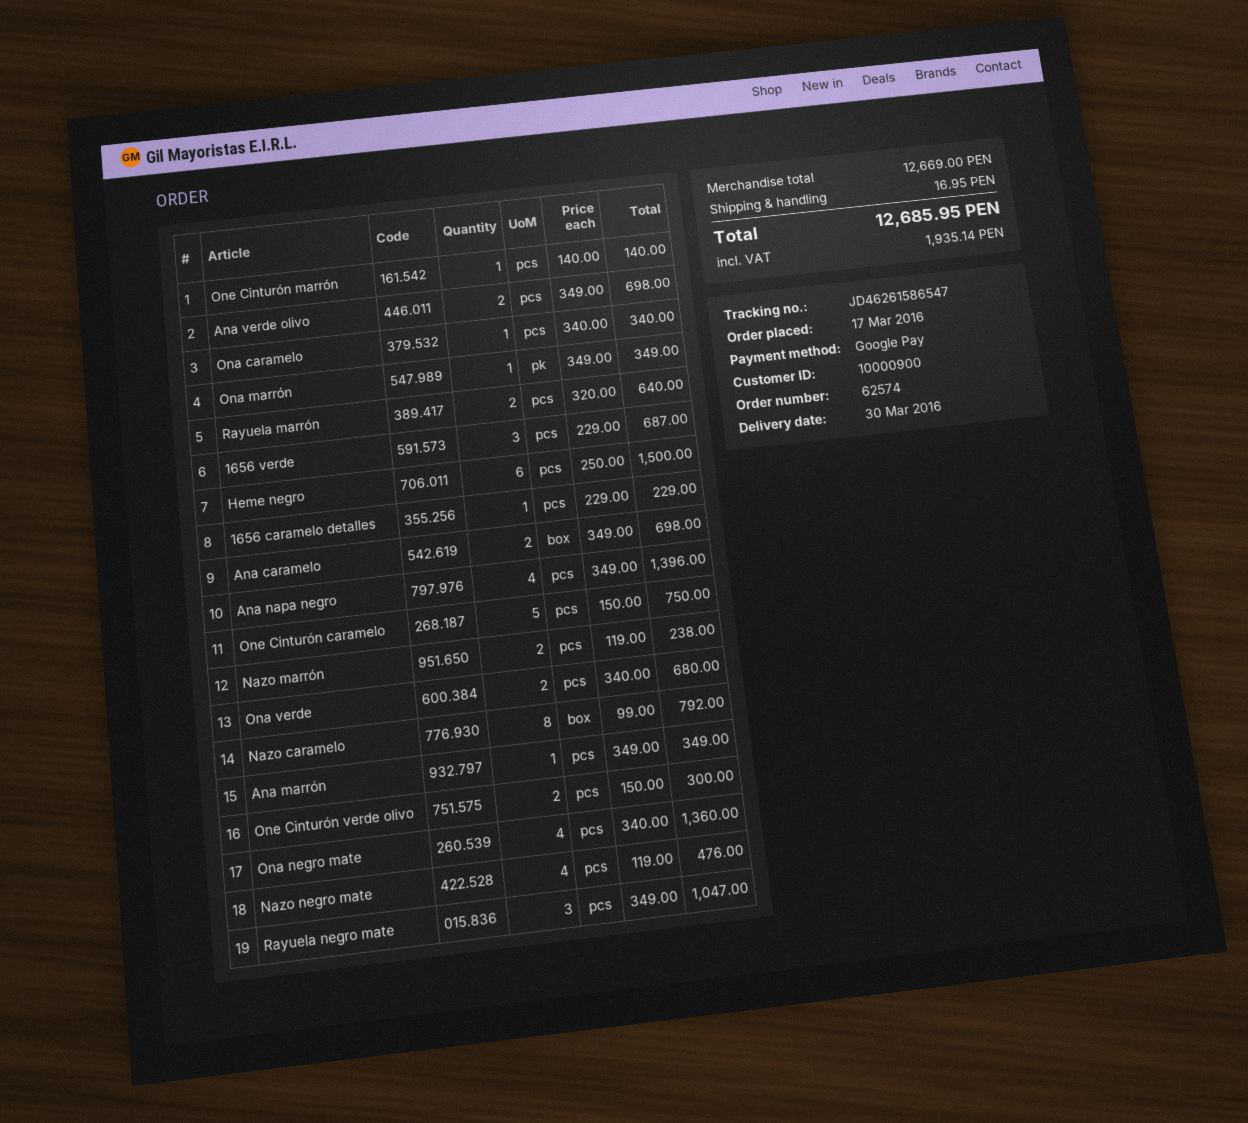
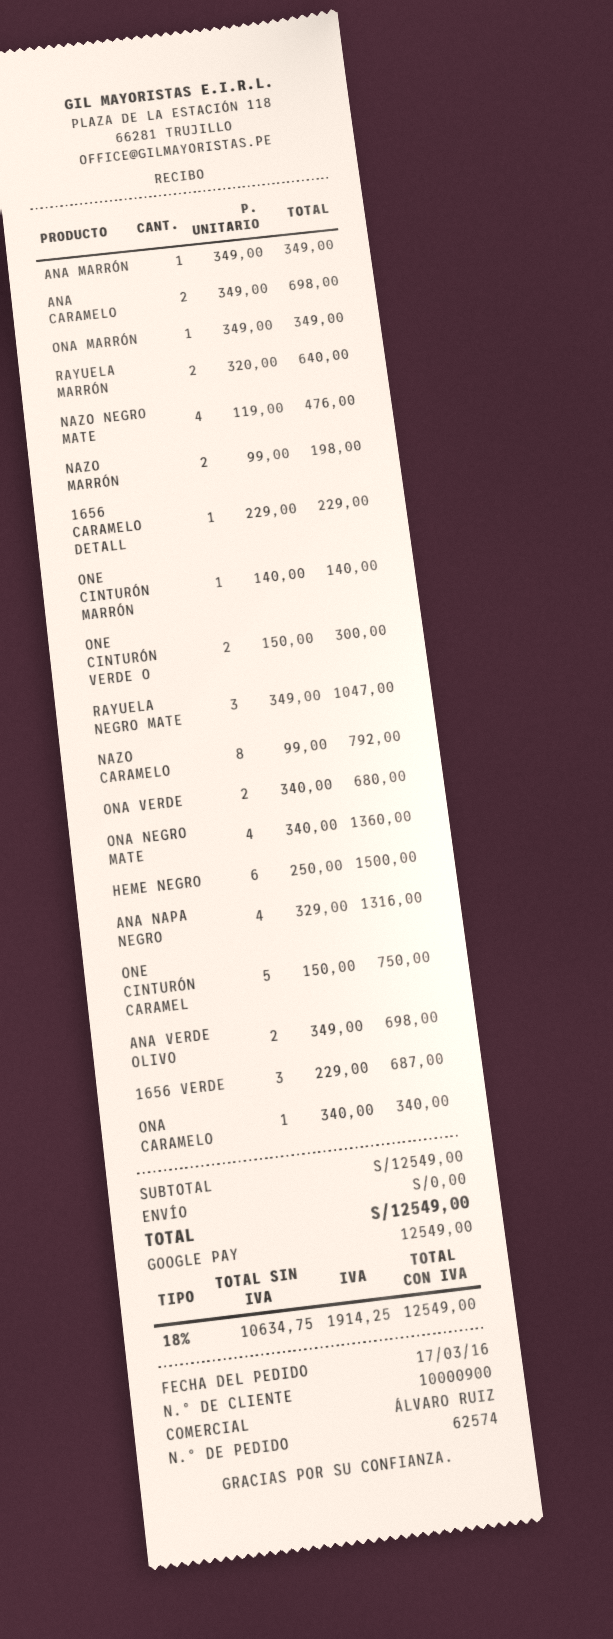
Ana napa negro: 4 x 349.00 = 1396.00 -> 4 x 329.00 = 1316.00
Nazo marrón: 2 x 119.00 = 238.00 -> 2 x 99.00 = 198.00
subtotal: 12669.00 -> 12549.00
shipping: 16.95 -> 0.00
tax: 1935.14 -> 1914.25
total: 12685.95 -> 12549.00

